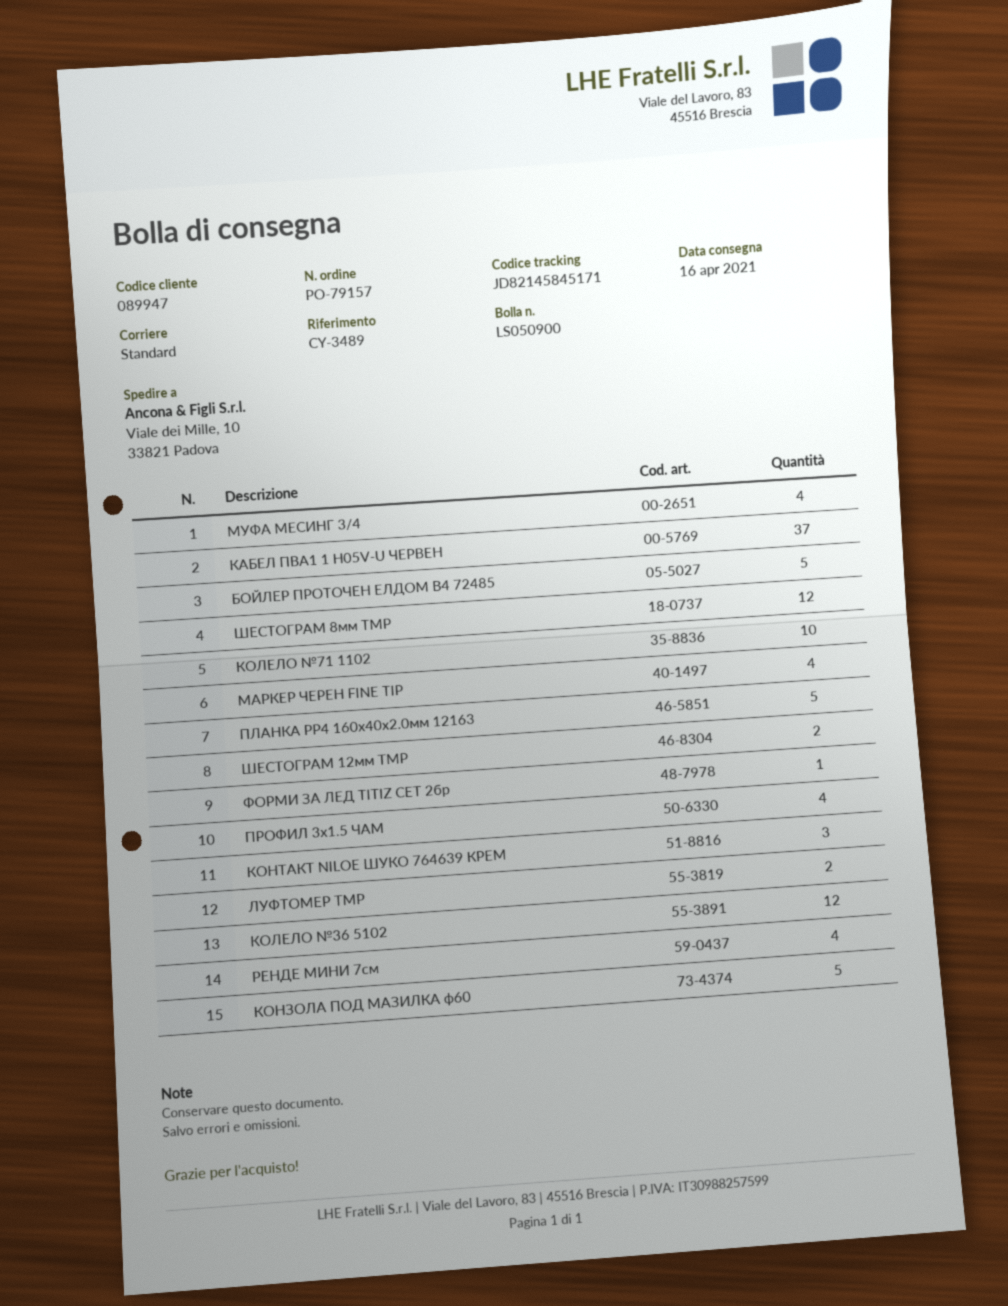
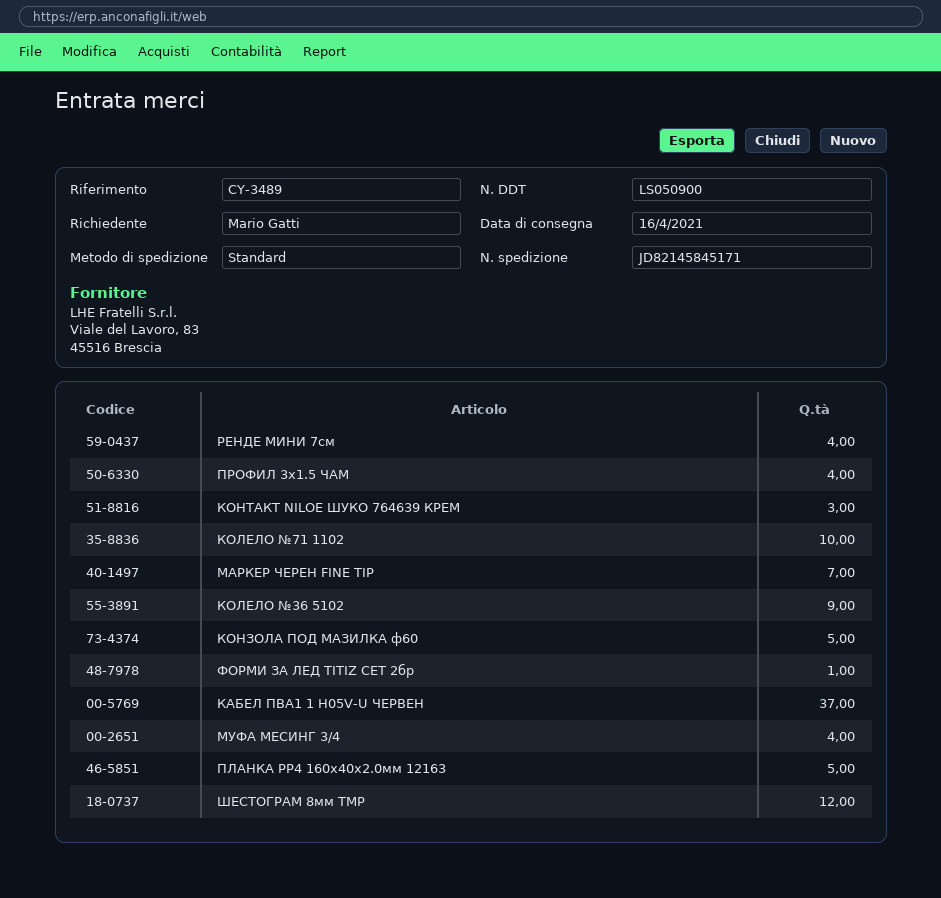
БОЙЛЕР ПРОТОЧЕН ЕЛДОМ B4 72485: 5 -> none
МАРКЕР ЧЕРЕН FINE TIP: 4 -> 7
ШЕСТОГРАМ 12мм TMP: 2 -> none
ЛУФТОМЕР TMP: 2 -> none
КОЛЕЛО №36 5102: 12 -> 9

